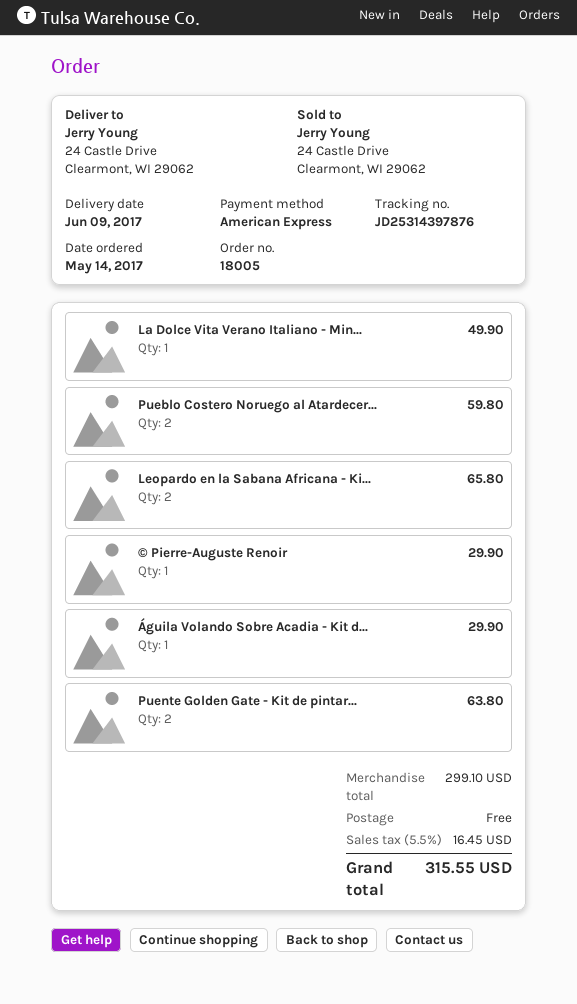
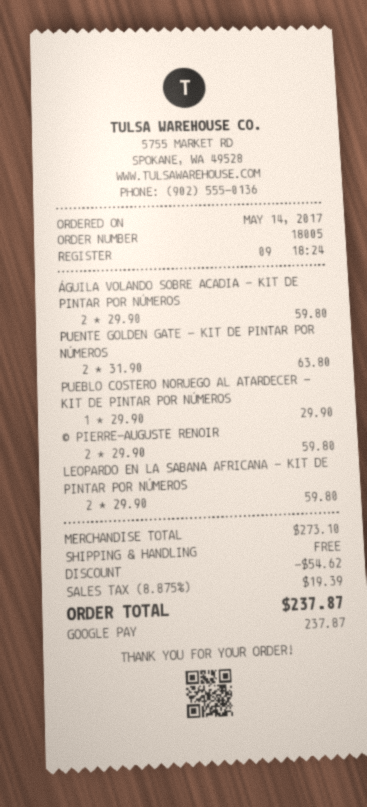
payment method: American Express -> Google Pay
La Dolce Vita Verano Italiano - Min...: 1 for 49.90 -> none
Pueblo Costero Noruego al Atardecer...: 2 for 59.80 -> 1 for 29.90
Leopardo en la Sabana Africana - Ki...: 2 for 65.80 -> 2 for 59.80
© Pierre-Auguste Renoir: 1 for 29.90 -> 2 for 59.80
Águila Volando Sobre Acadia - Kit d...: 1 for 29.90 -> 2 for 59.80
subtotal: 299.10 -> 273.10
discount: none -> 54.62
tax: 5.5% = 16.45 -> 8.875% = 19.39
total: 315.55 -> 237.87

